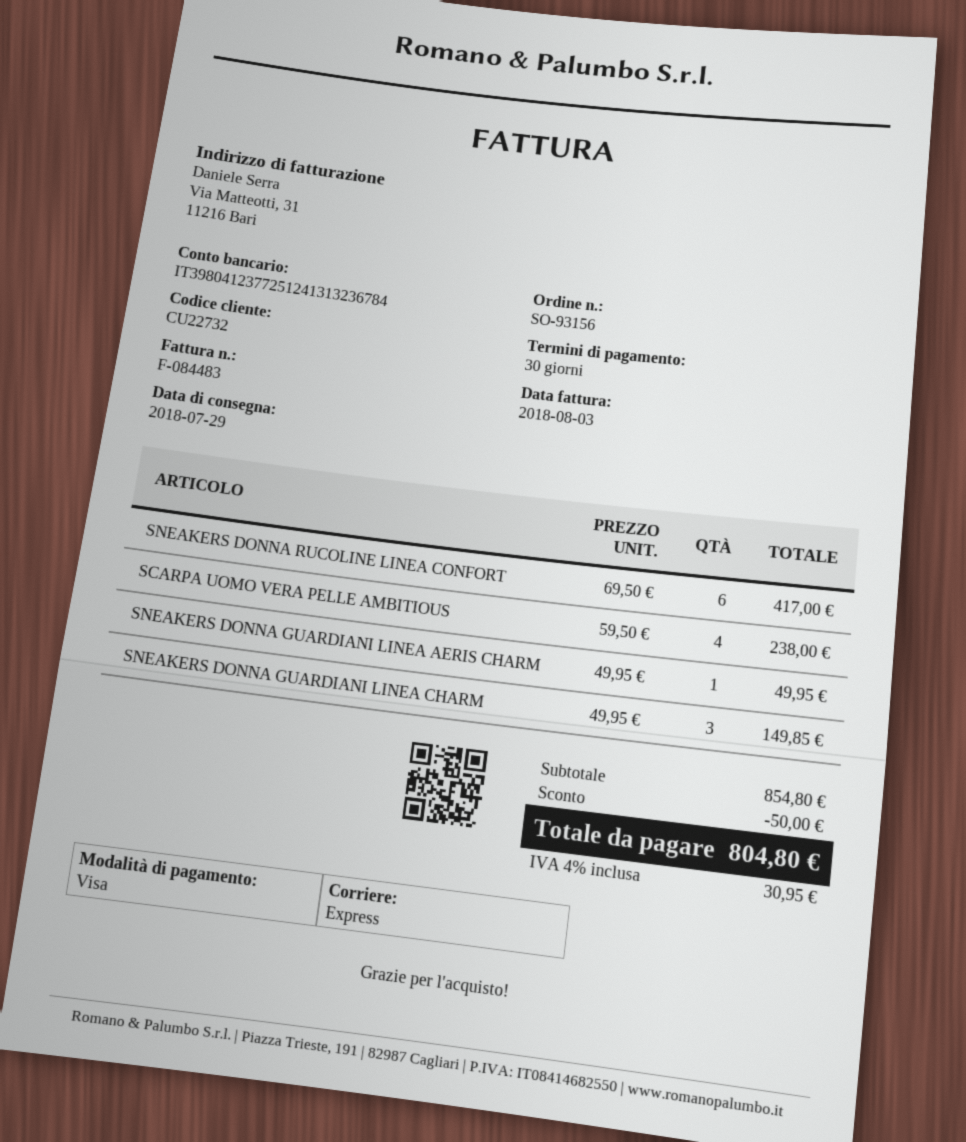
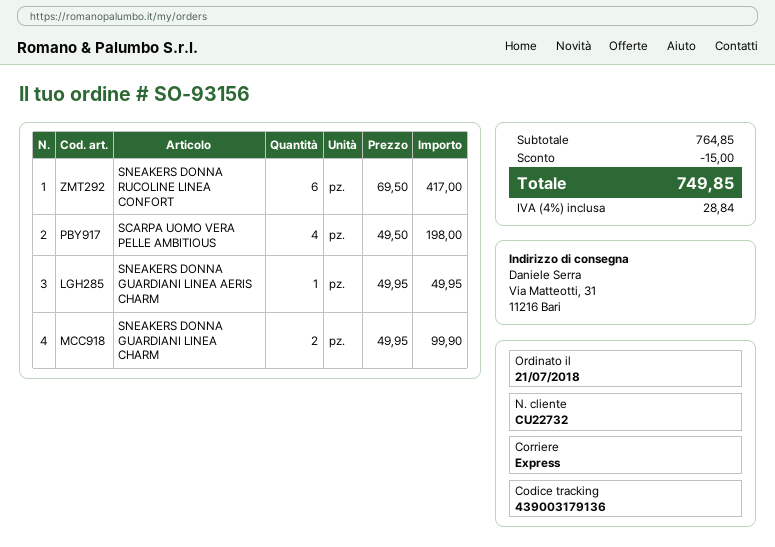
SCARPA UOMO VERA PELLE AMBITIOUS: 4 x 59.50 = 238.00 -> 4 x 49.50 = 198.00
SNEAKERS DONNA GUARDIANI LINEA CHARM: 3 x 49.95 = 149.85 -> 2 x 49.95 = 99.90
subtotal: 854.80 -> 764.85
discount: 50.00 -> 15.00
tax: 4% = 30.95 -> 4% = 28.84
total: 804.80 -> 749.85

